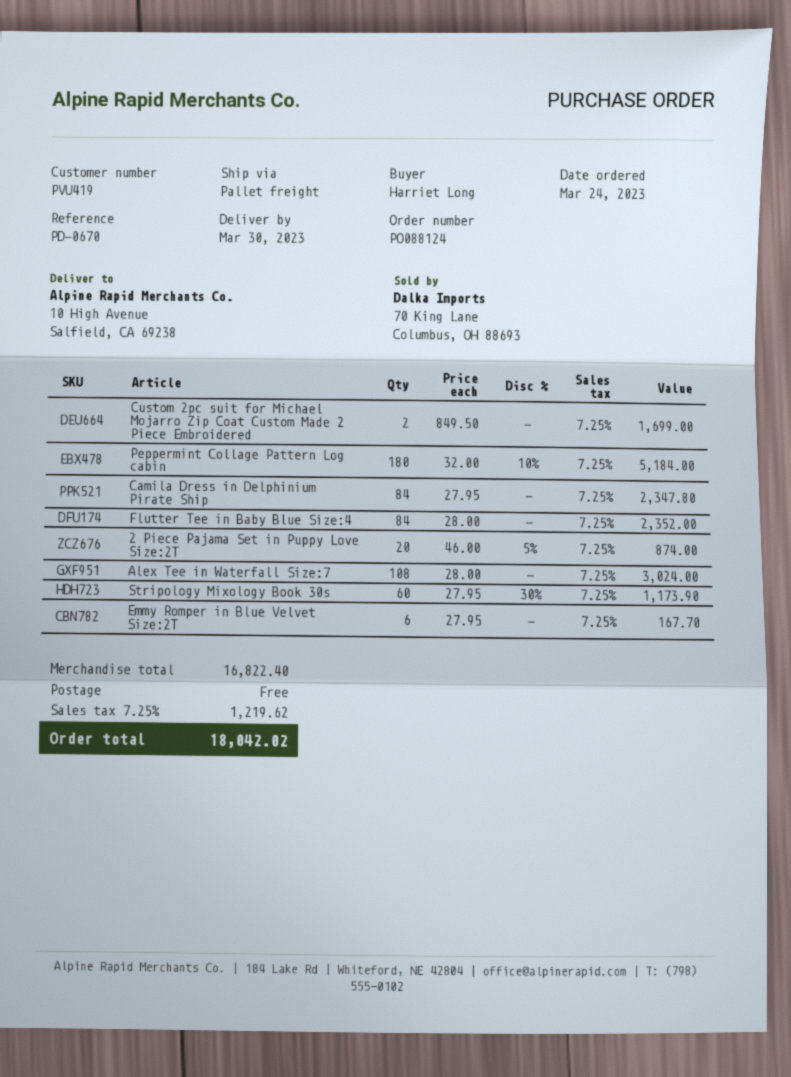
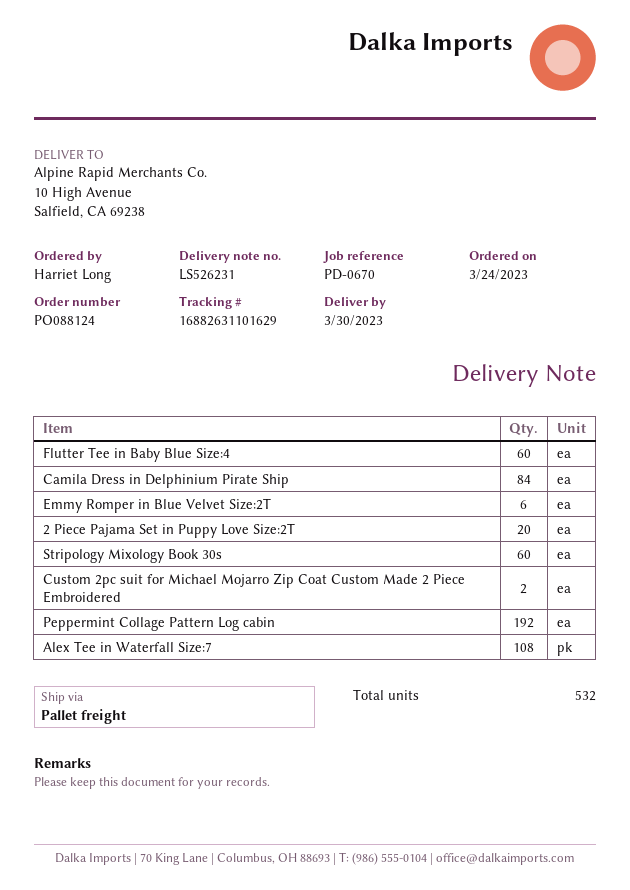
Peppermint Collage Pattern Log cabin: 180 -> 192
Flutter Tee in Baby Blue Size:4: 84 -> 60

